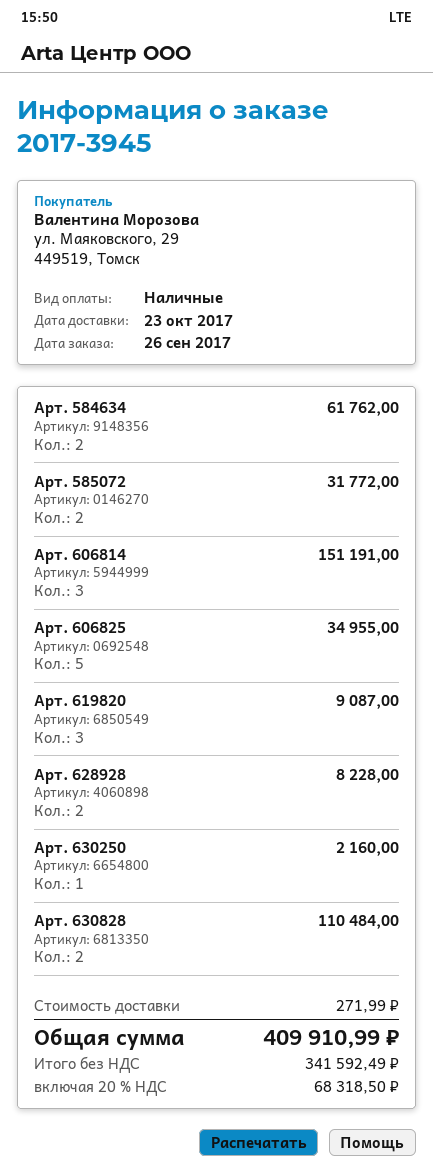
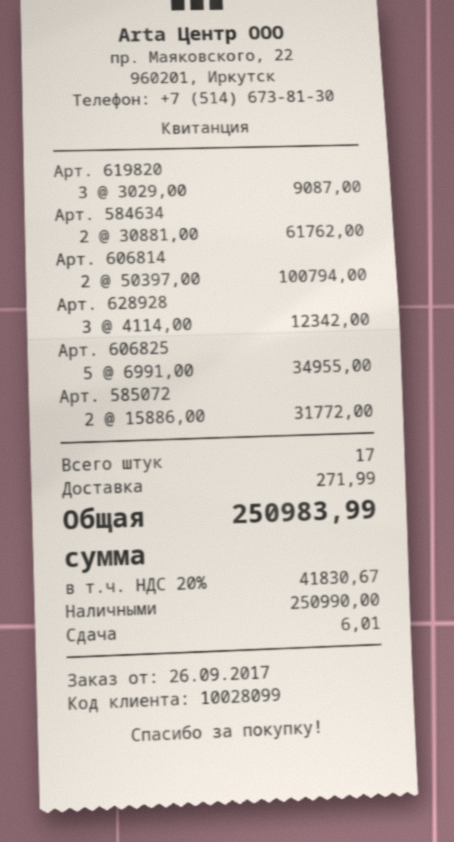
Арт. 606814: 3 for 151191.00 -> 2 for 100794.00
Арт. 628928: 2 for 8228.00 -> 3 for 12342.00
Арт. 630250: 1 for 2160.00 -> none
Арт. 630828: 2 for 110484.00 -> none
tax: 20% = 68318.50 -> 20% = 41830.67
total: 409910.99 -> 250983.99

